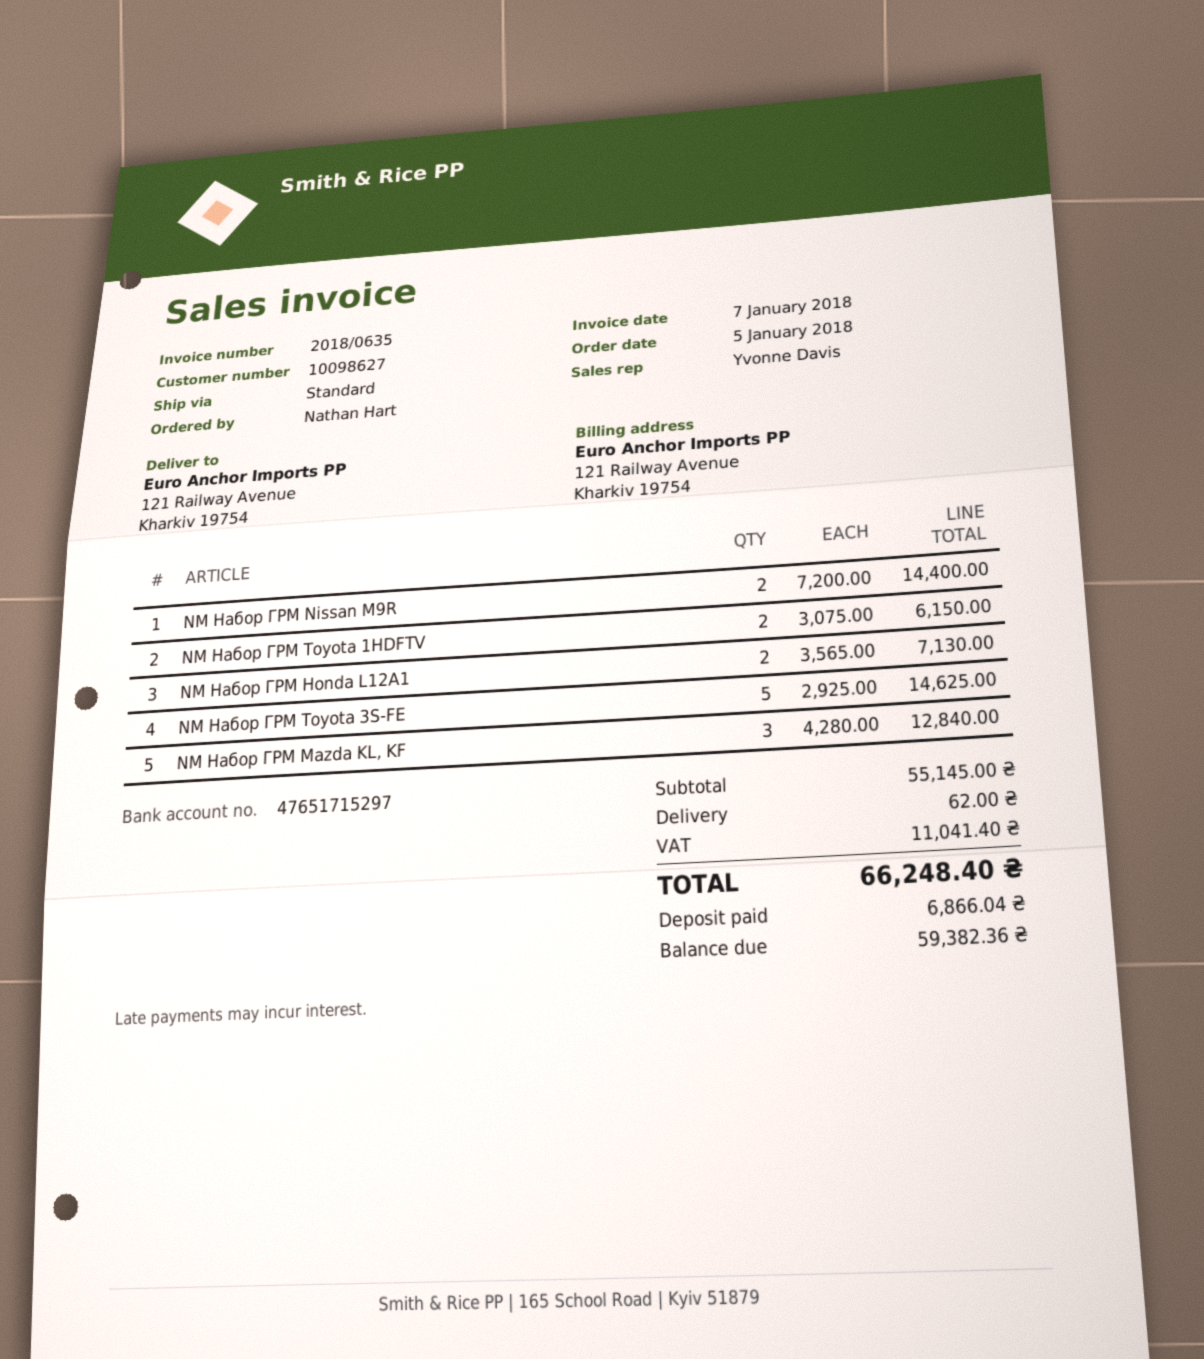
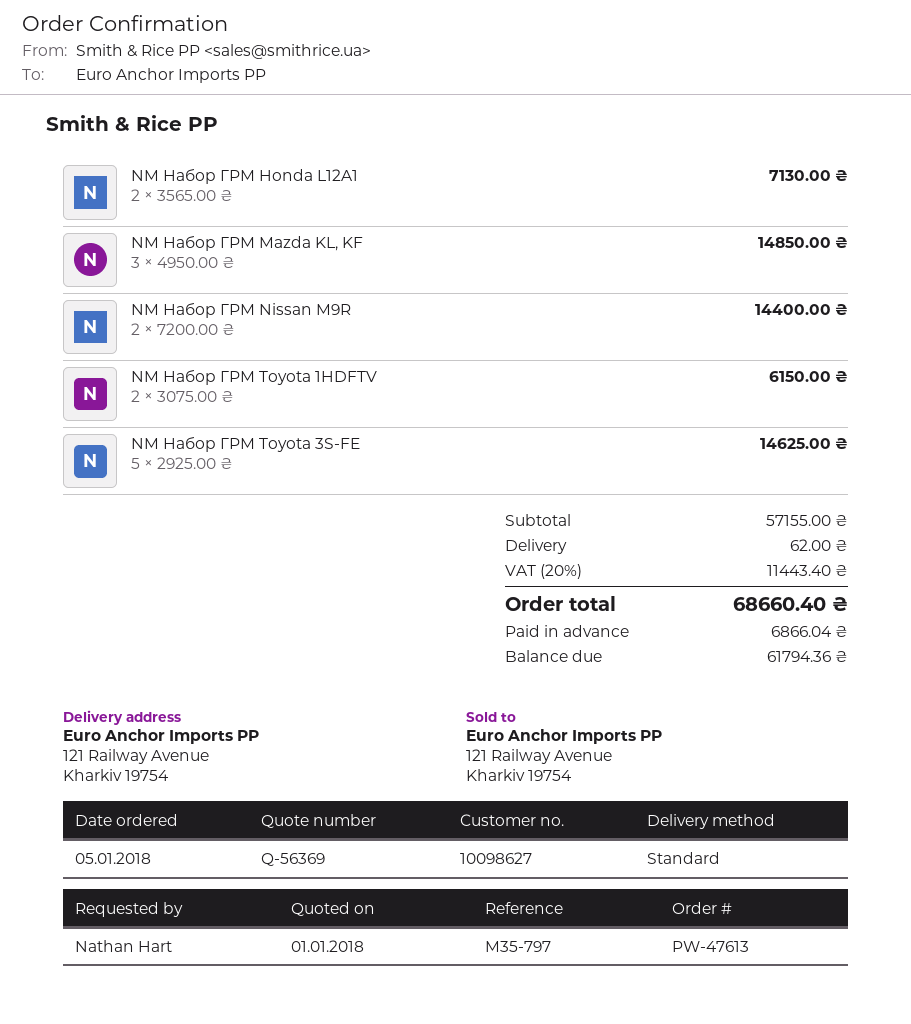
NM Набор ГРМ Mazda KL, KF: 3 x 4280.00 = 12840.00 -> 3 x 4950.00 = 14850.00
subtotal: 55145.00 -> 57155.00
tax: 11041.40 -> 11443.40
total: 66248.40 -> 68660.40
balance: 59382.36 -> 61794.36

